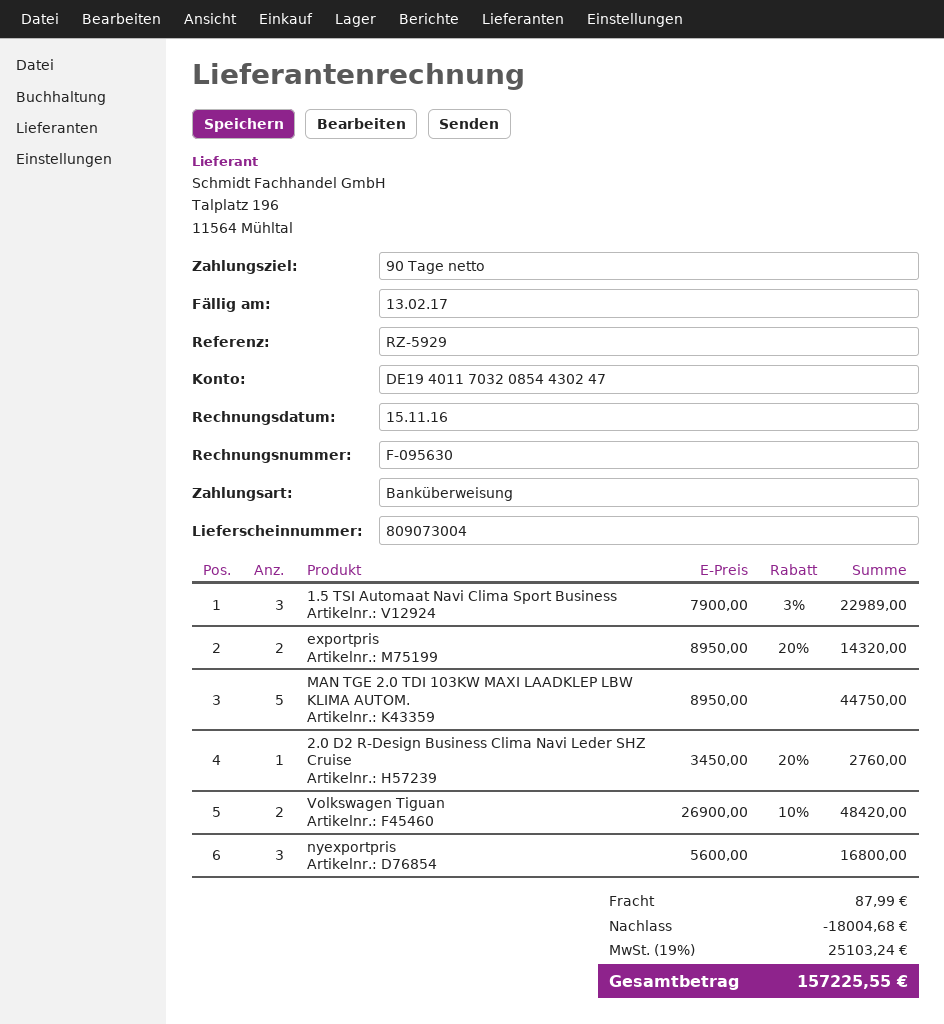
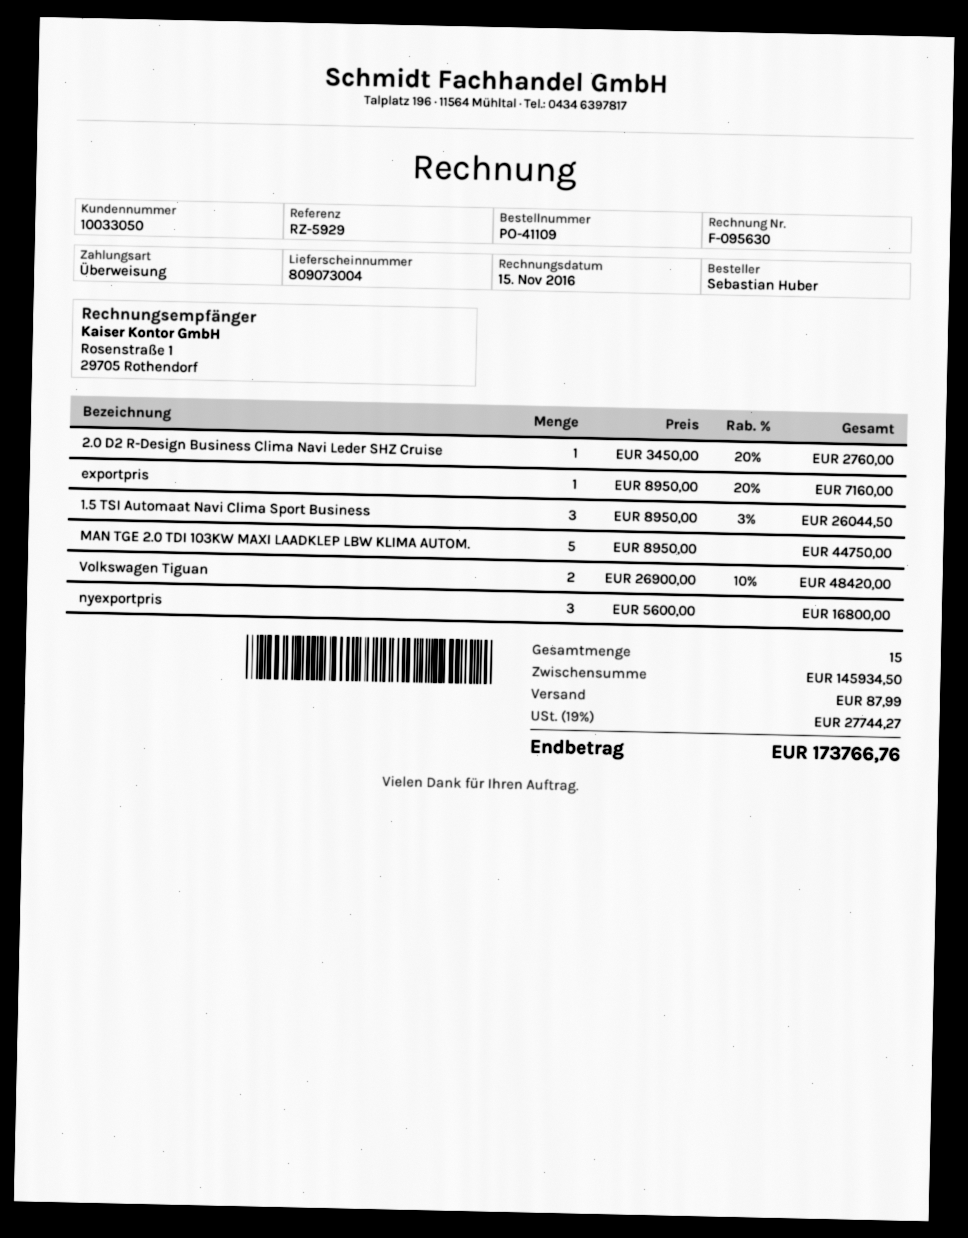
1.5 TSI Automaat Navi Clima Sport Business: 3 x 7900.00 - 3% = 22989.00 -> 3 x 8950.00 - 3% = 26044.50
exportpris: 2 x 8950.00 - 20% = 14320.00 -> 1 x 8950.00 - 20% = 7160.00
discount: 18004.68 -> none
tax: 19% = 25103.24 -> 19% = 27744.27
total: 157225.55 -> 173766.76

